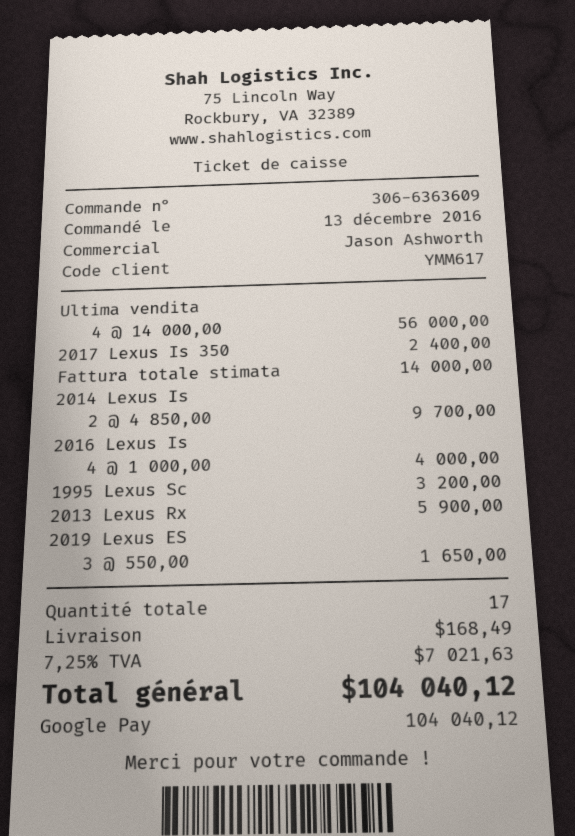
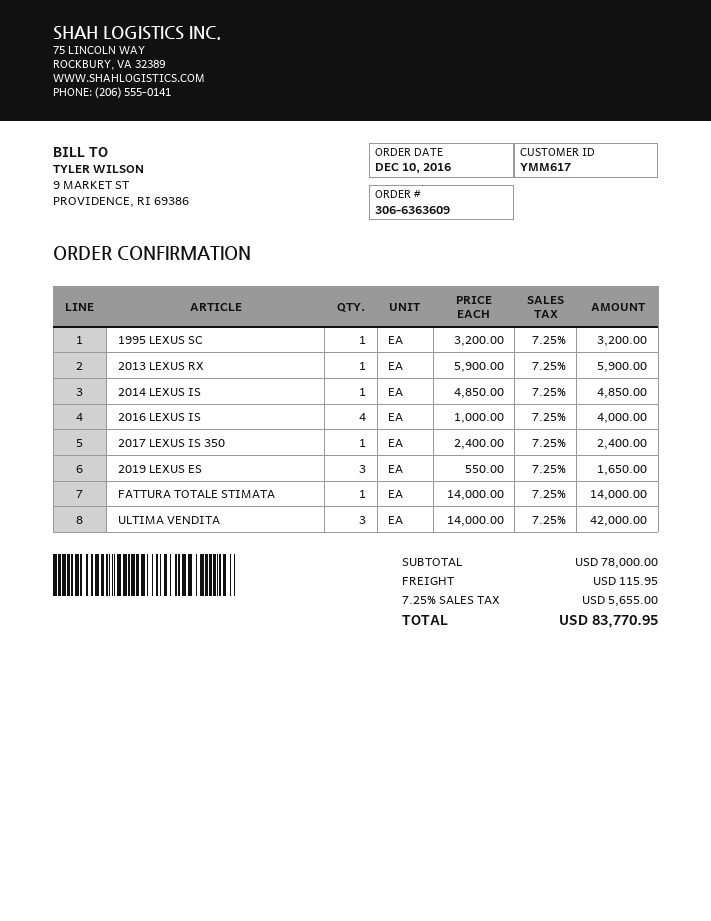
order date: 2016-12-13 -> 2016-12-10
Ultima vendita: 4 x 14000.00 = 56000.00 -> 3 x 14000.00 = 42000.00
2014 Lexus Is: 2 x 4850.00 = 9700.00 -> 1 x 4850.00 = 4850.00
shipping: 168.49 -> 115.95
tax: 7.25% = 7021.63 -> 7.25% = 5655.00
total: 104040.12 -> 83770.95

